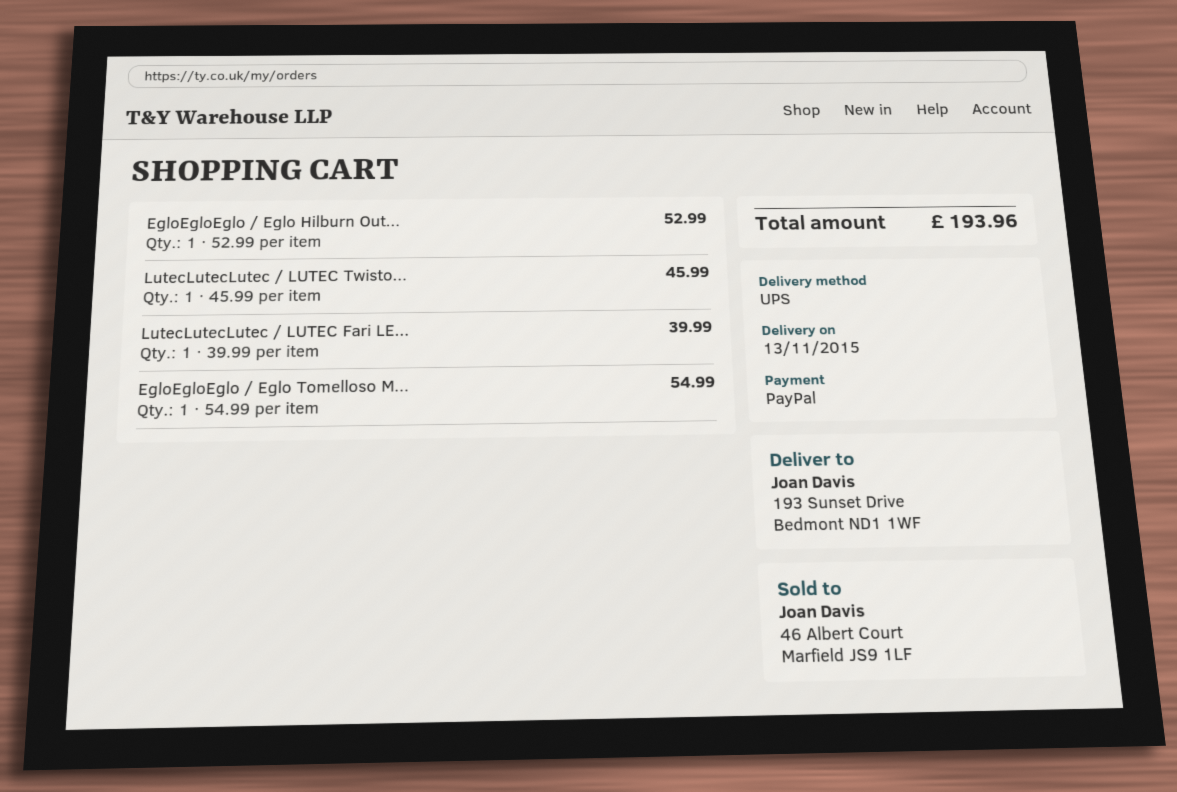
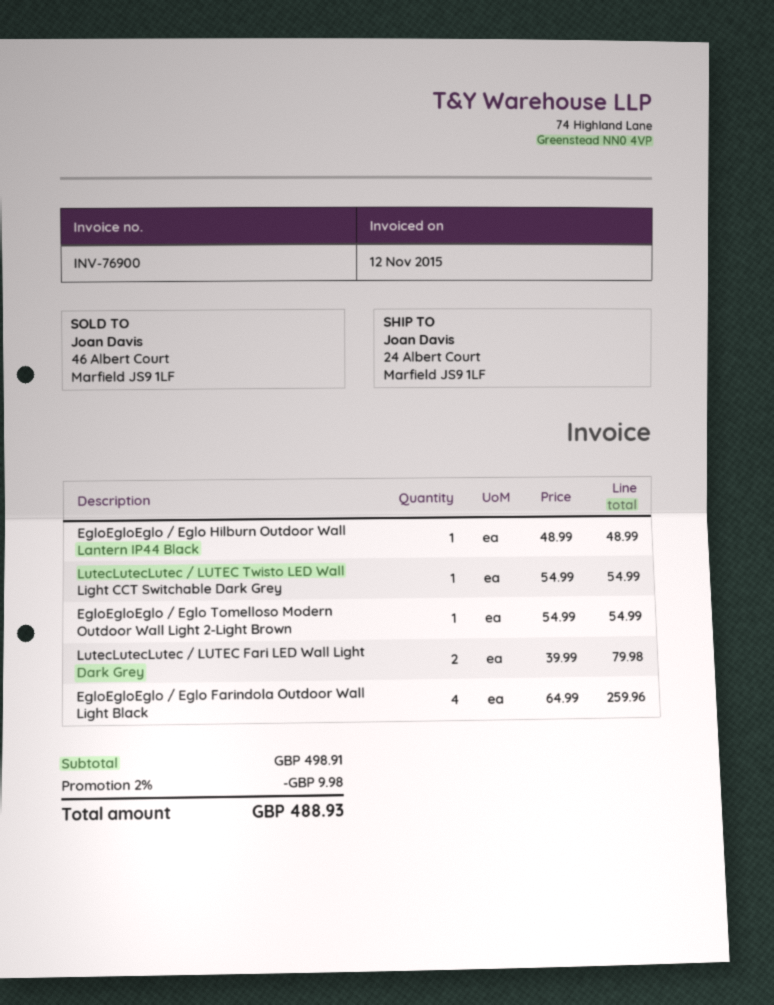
ship to: 193 Sunset Drive, Bedmont ND1 1WF -> 24 Albert Court, Marfield JS9 1LF
EgloEgloEglo / Eglo Hilburn Out...: 1 x 52.99 = 52.99 -> 1 x 48.99 = 48.99
LutecLutecLutec / LUTEC Twisto...: 1 x 45.99 = 45.99 -> 1 x 54.99 = 54.99
LutecLutecLutec / LUTEC Fari LE...: 1 x 39.99 = 39.99 -> 2 x 39.99 = 79.98
EgloEgloEglo / Eglo Farindola Outdoor Wall Light Black: none -> 4 x 64.99 = 259.96
discount: none -> 2% = 9.98
total: 193.96 -> 488.93

